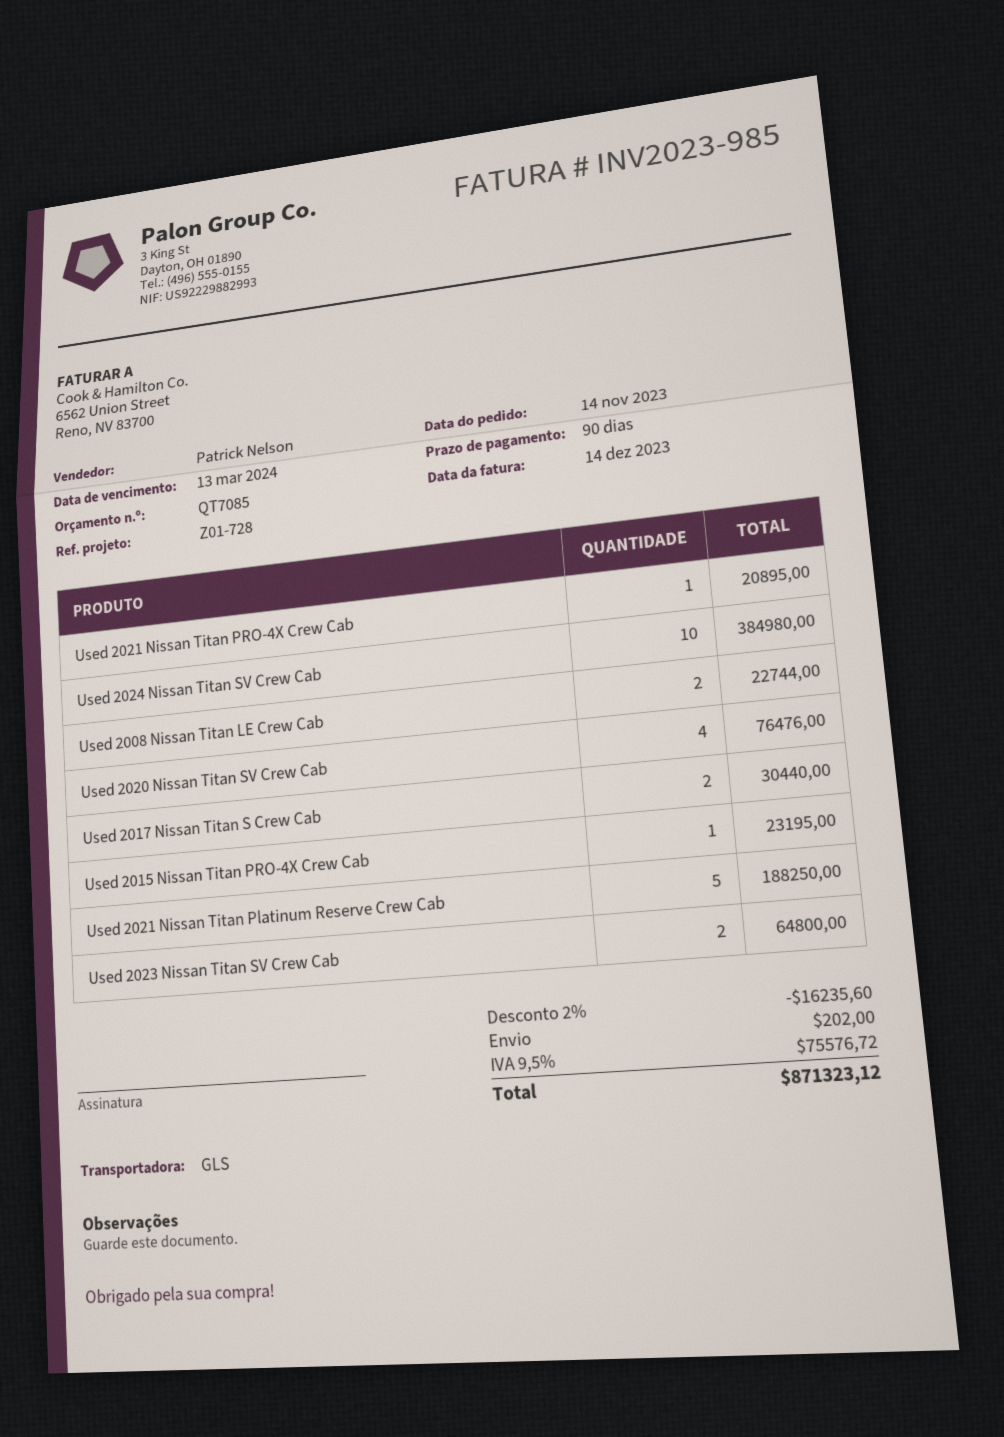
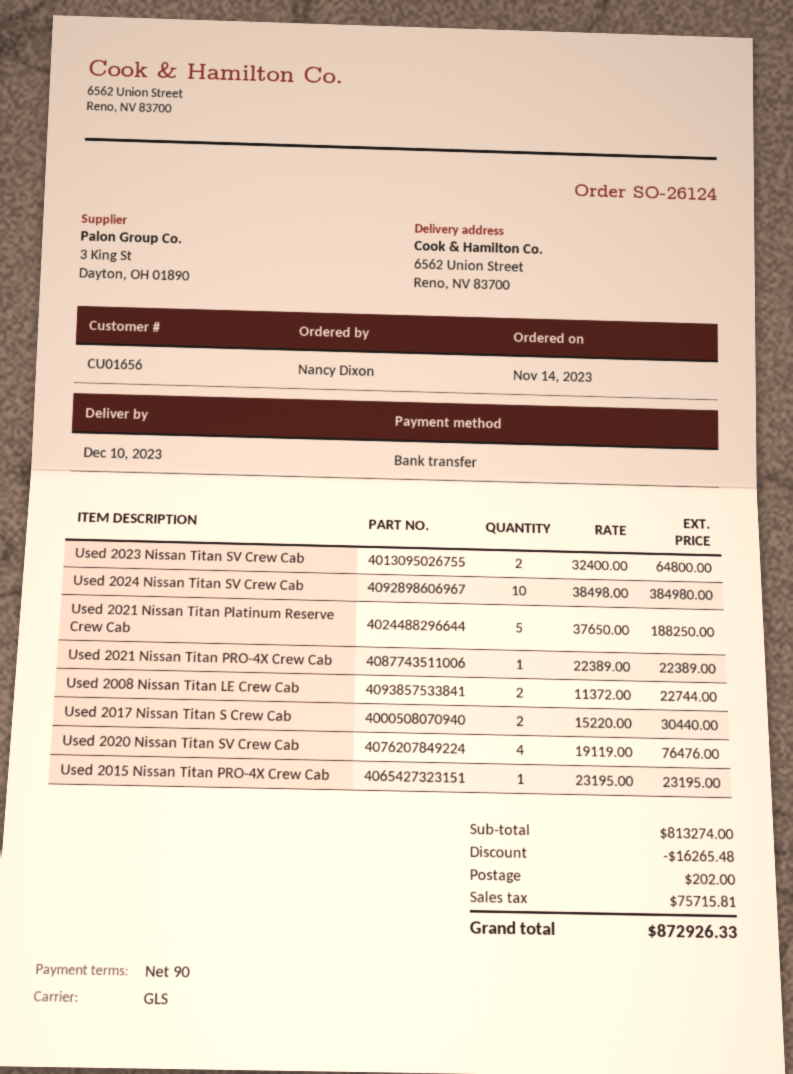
Used 2021 Nissan Titan PRO-4X Crew Cab: 1 for 20895.00 -> 1 for 22389.00
discount: 16235.60 -> 16265.48
tax: 75576.72 -> 75715.81
total: 871323.12 -> 872926.33

